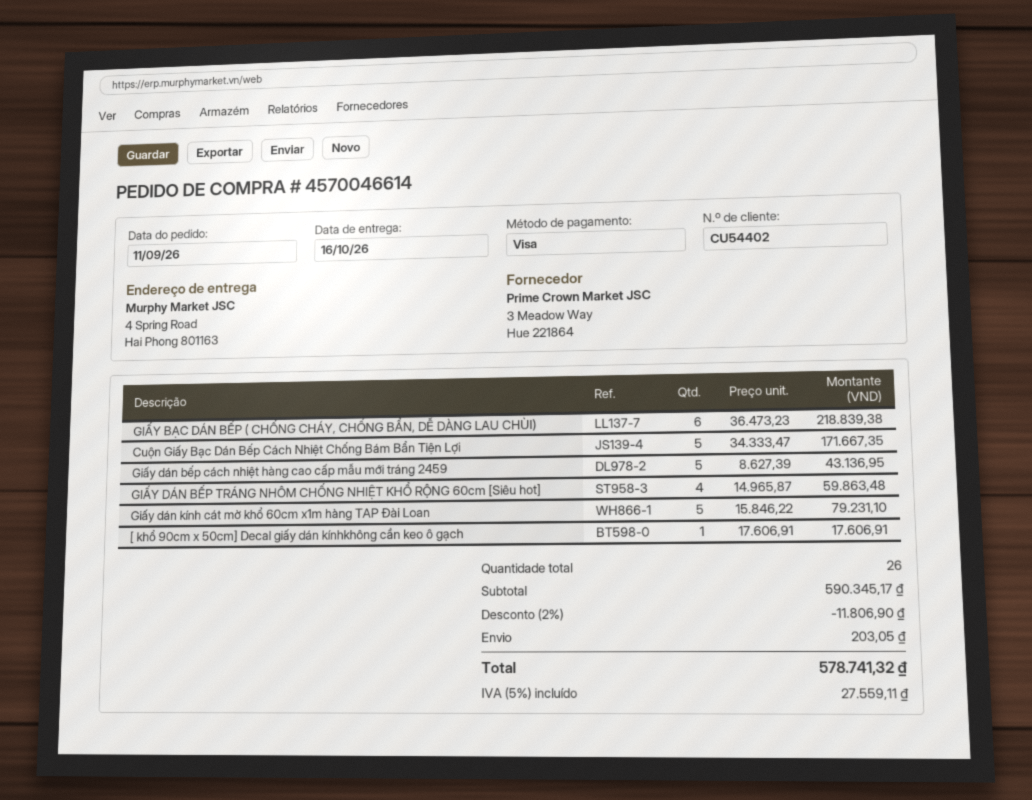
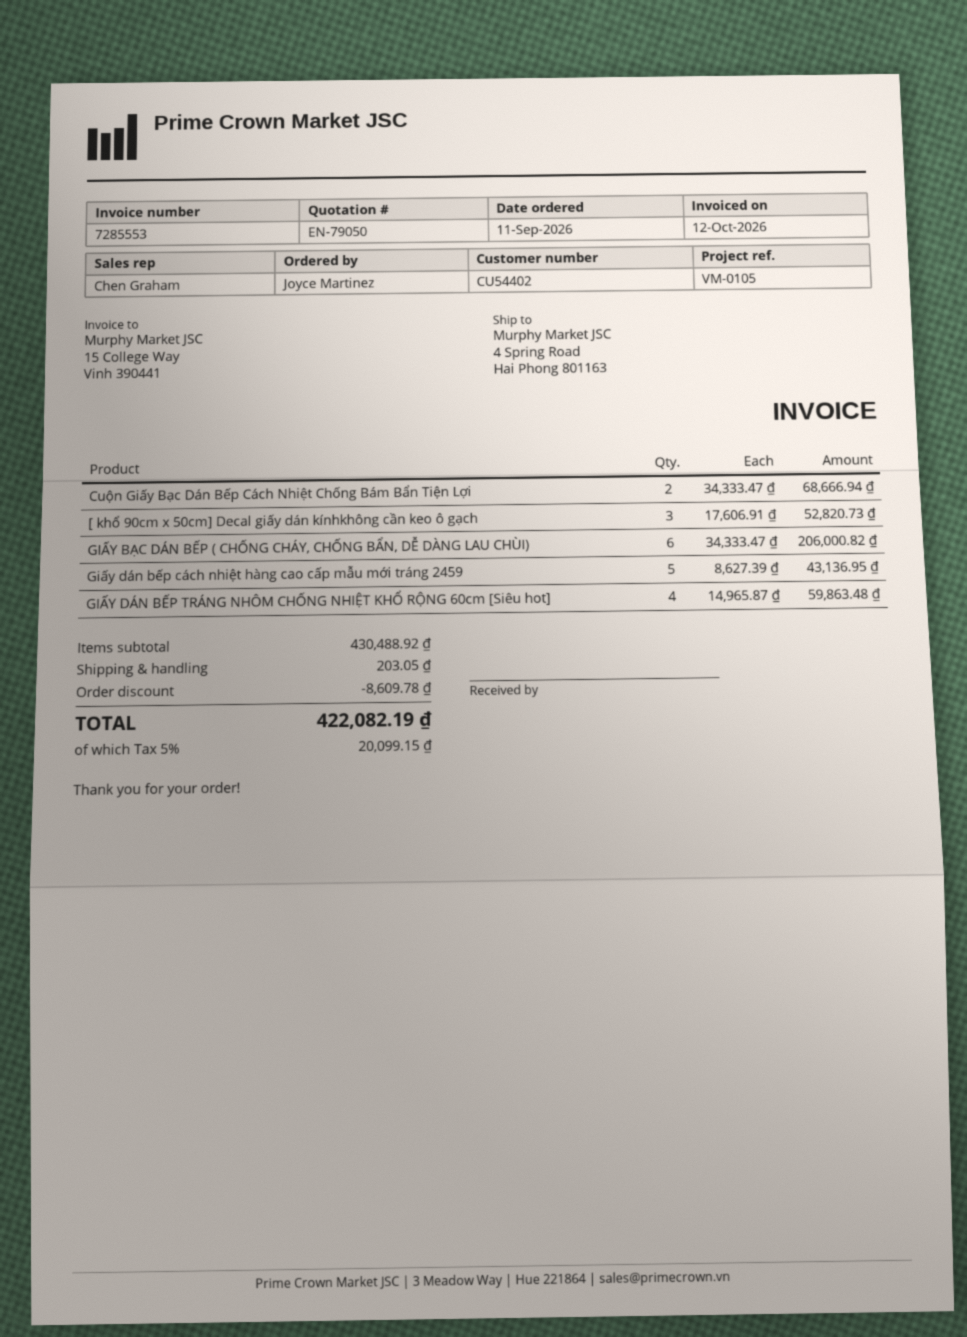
GIẤY BẠC DÁN BẾP ( CHỐNG CHÁY, CHỐNG BẨN, DỄ DÀNG LAU CHÙI): 6 x 36473.23 = 218839.38 -> 6 x 34333.47 = 206000.82
Cuộn Giấy Bạc Dán Bếp Cách Nhiệt Chống Bám Bẩn Tiện Lợi: 5 x 34333.47 = 171667.35 -> 2 x 34333.47 = 68666.94
Giấy dán kính cát mờ khổ 60cm x1m hàng TAP Đài Loan: 5 x 15846.22 = 79231.10 -> none
[ khổ 90cm x 50cm] Decal giấy dán kínhkhông cần keo ô gạch: 1 x 17606.91 = 17606.91 -> 3 x 17606.91 = 52820.73
subtotal: 590345.17 -> 430488.92
discount: 11806.90 -> 8609.78
tax: 5% = 27559.11 -> 5% = 20099.15
total: 578741.32 -> 422082.19

